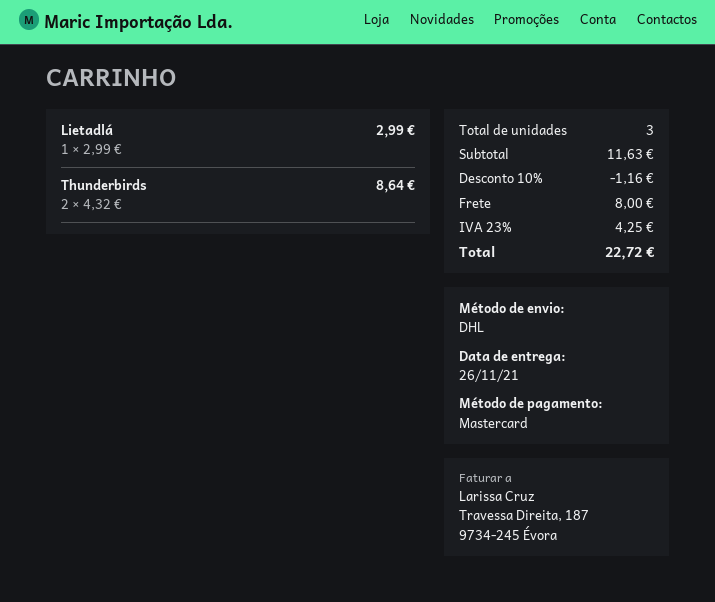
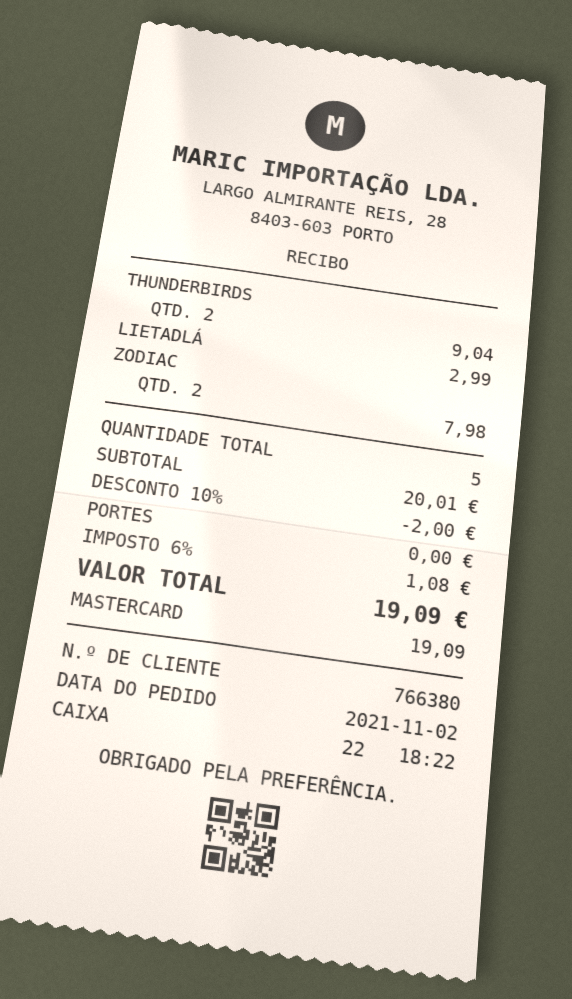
Thunderbirds: 2 for 8.64 -> 2 for 9.04
ZODIAC: none -> 2 for 7.98
total quantity: 3 -> 5
subtotal: 11.63 -> 20.01
discount: 10% = 1.16 -> 10% = 2.00
shipping: 8.00 -> 0.00
tax: 23% = 4.25 -> 6% = 1.08
total: 22.72 -> 19.09

